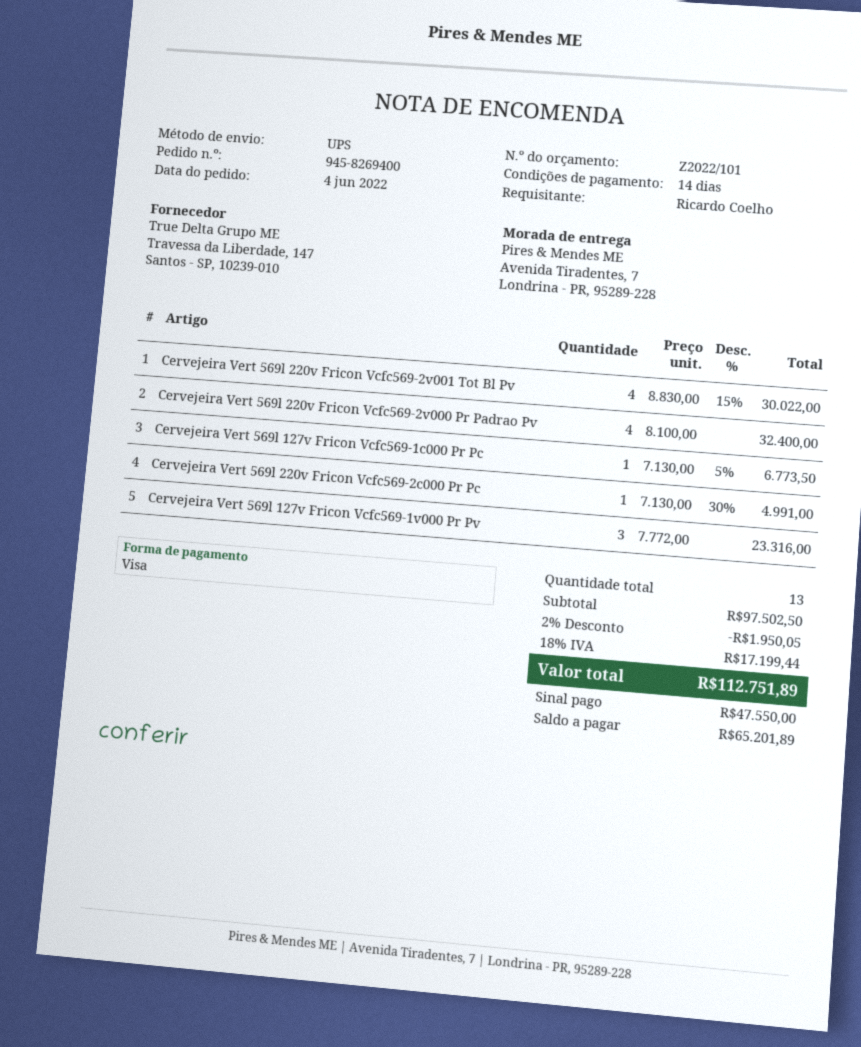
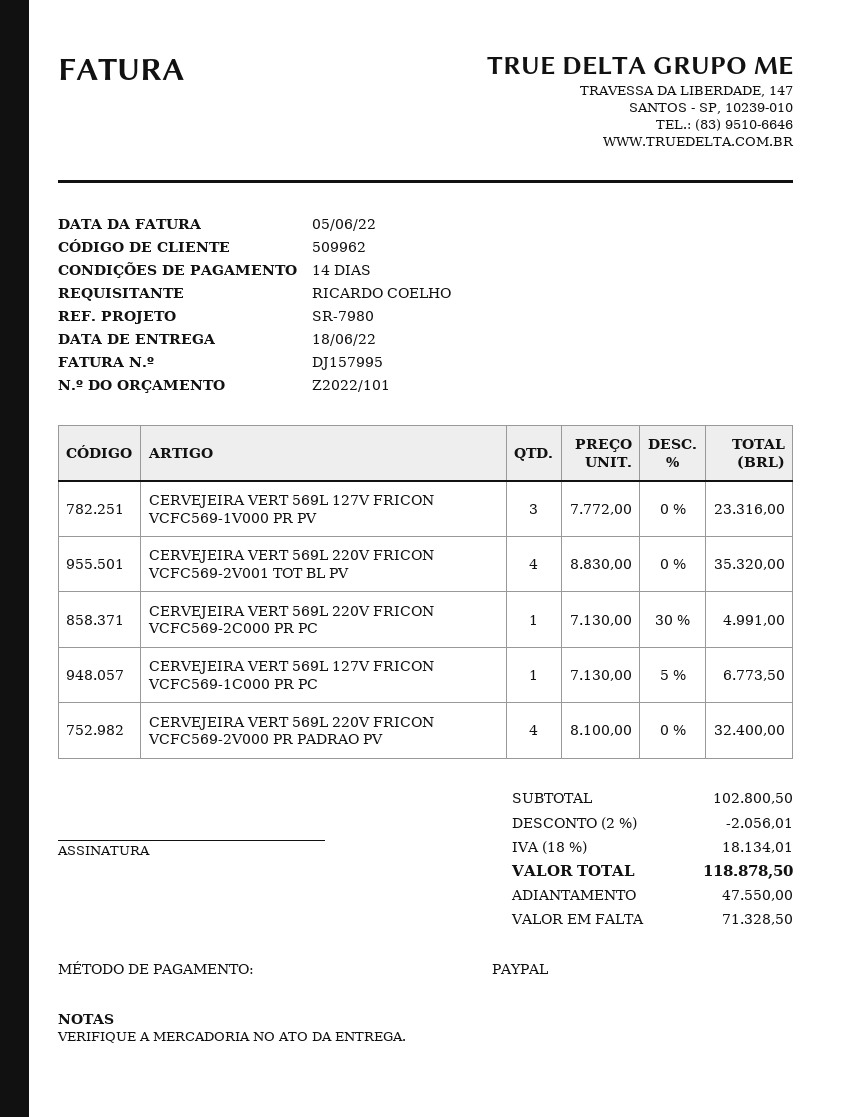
payment method: Visa -> PayPal
Cervejeira Vert 569l 220v Fricon Vcfc569-2v001 Tot Bl Pv: 4 x 8830.00 - 15% = 30022.00 -> 4 x 8830.00 = 35320.00
subtotal: 97502.50 -> 102800.50
discount: 2% = 1950.05 -> 2% = 2056.01
tax: 18% = 17199.44 -> 18% = 18134.01
total: 112751.89 -> 118878.50
balance: 65201.89 -> 71328.50

